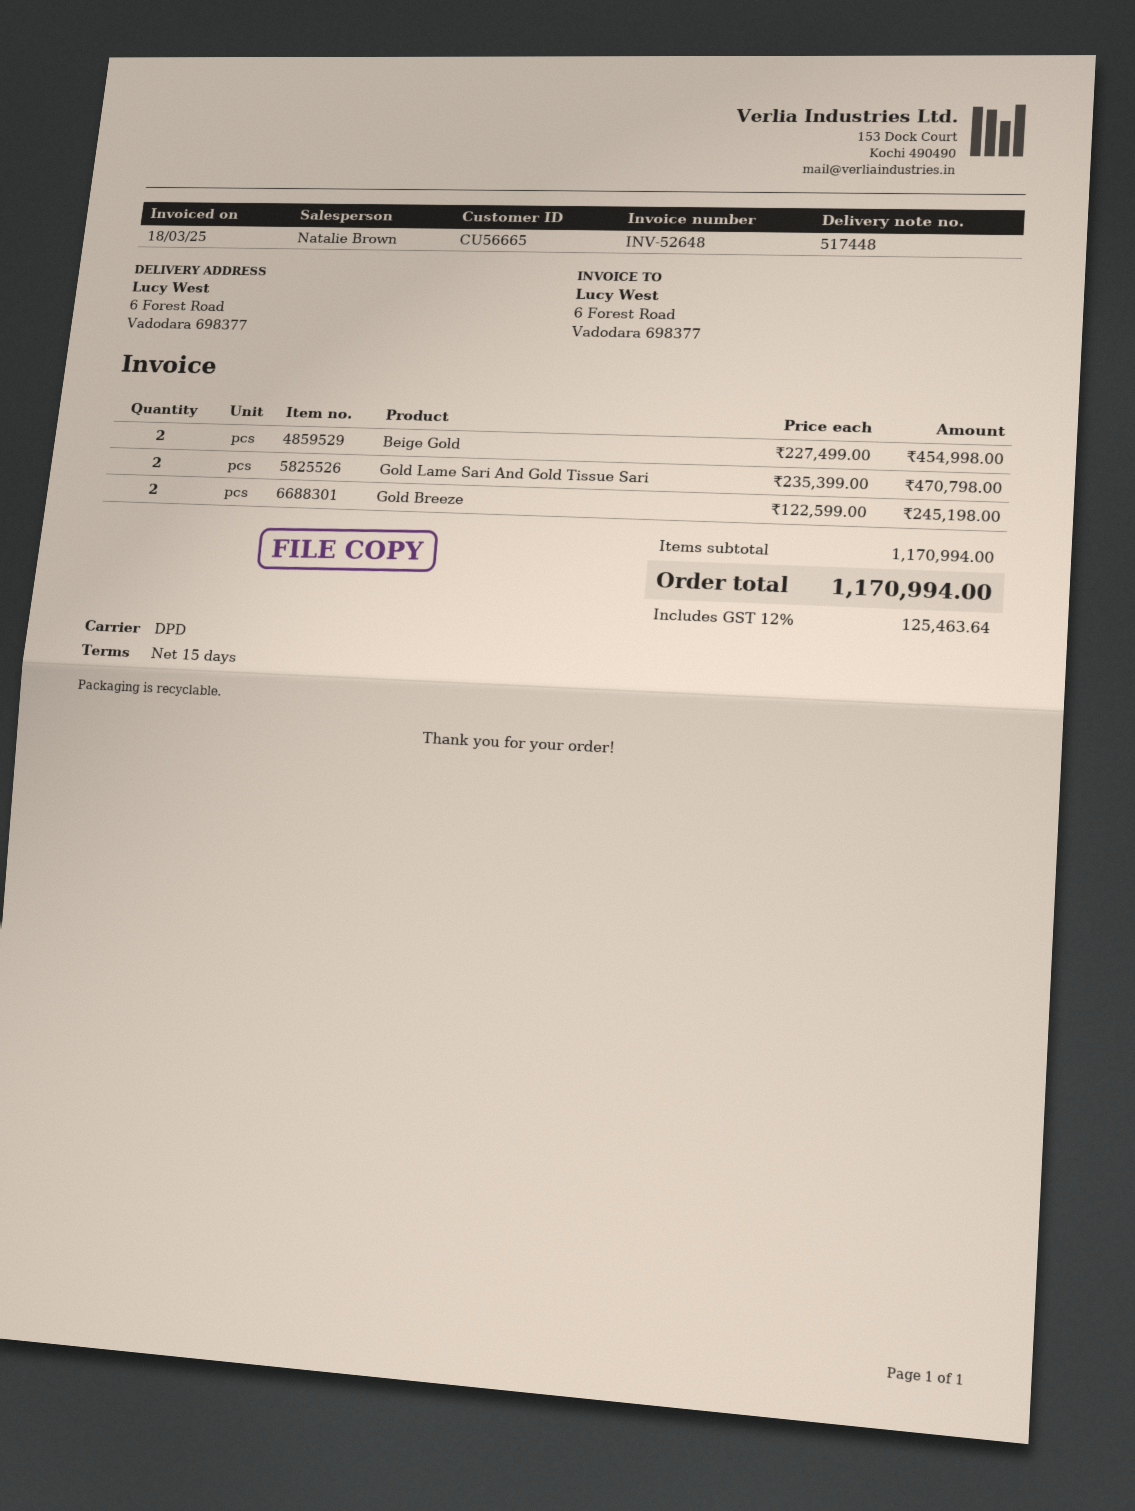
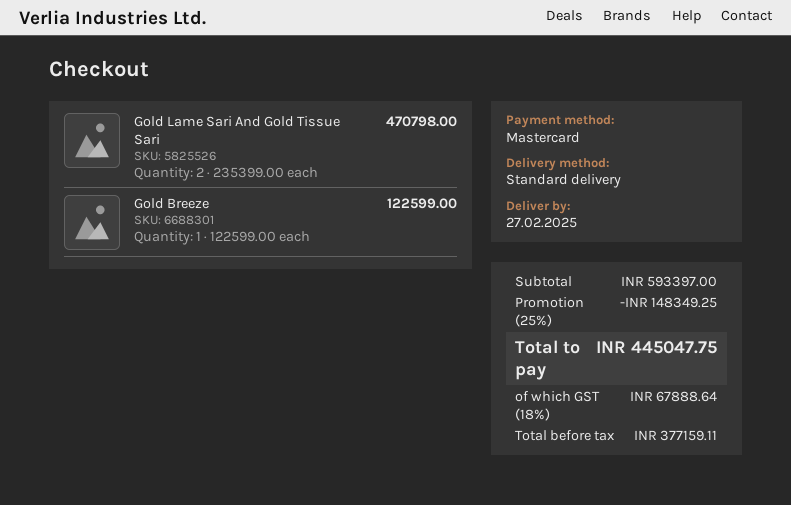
shipping method: DPD -> standard
Beige Gold: 2 x 227499.00 = 454998.00 -> none
Gold Breeze: 2 x 122599.00 = 245198.00 -> 1 x 122599.00 = 122599.00
subtotal: 1170994.00 -> 593397.00
discount: none -> 25% = 148349.25
tax: 12% = 125463.64 -> 18% = 67888.64
total: 1170994.00 -> 445047.75

